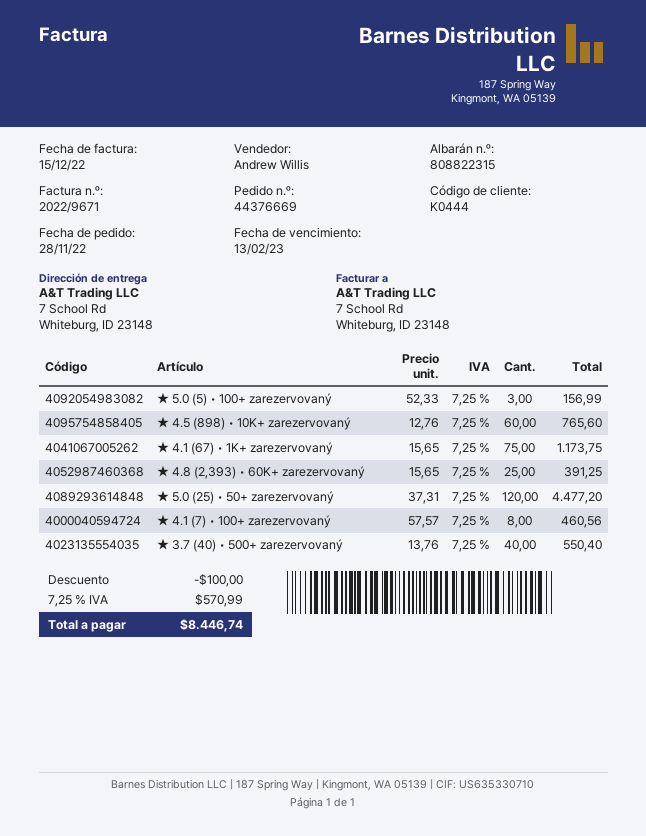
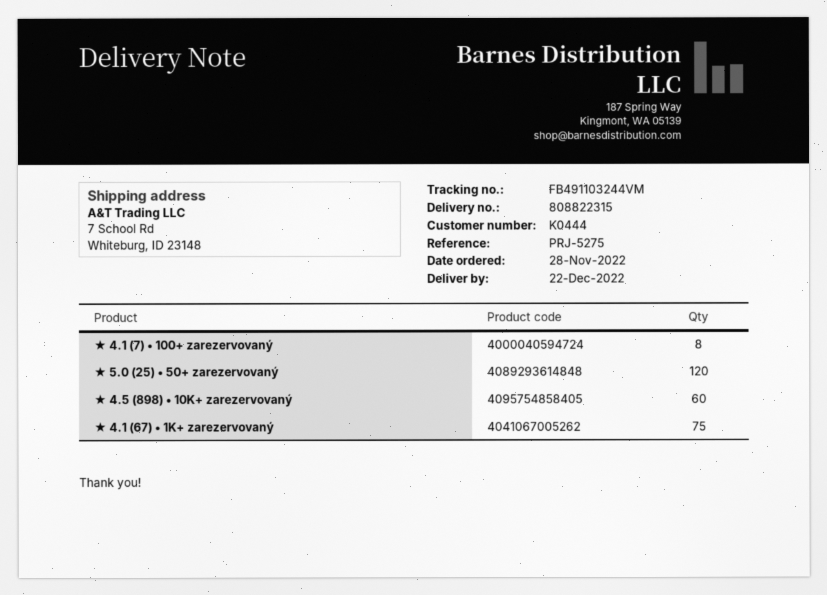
★ 5.0 (5) • 100+ zarezervovaný: 3 -> none
★ 4.8 (2,393) • 60K+ zarezervovaný: 25 -> none
★ 3.7 (40) • 500+ zarezervovaný: 40 -> none

